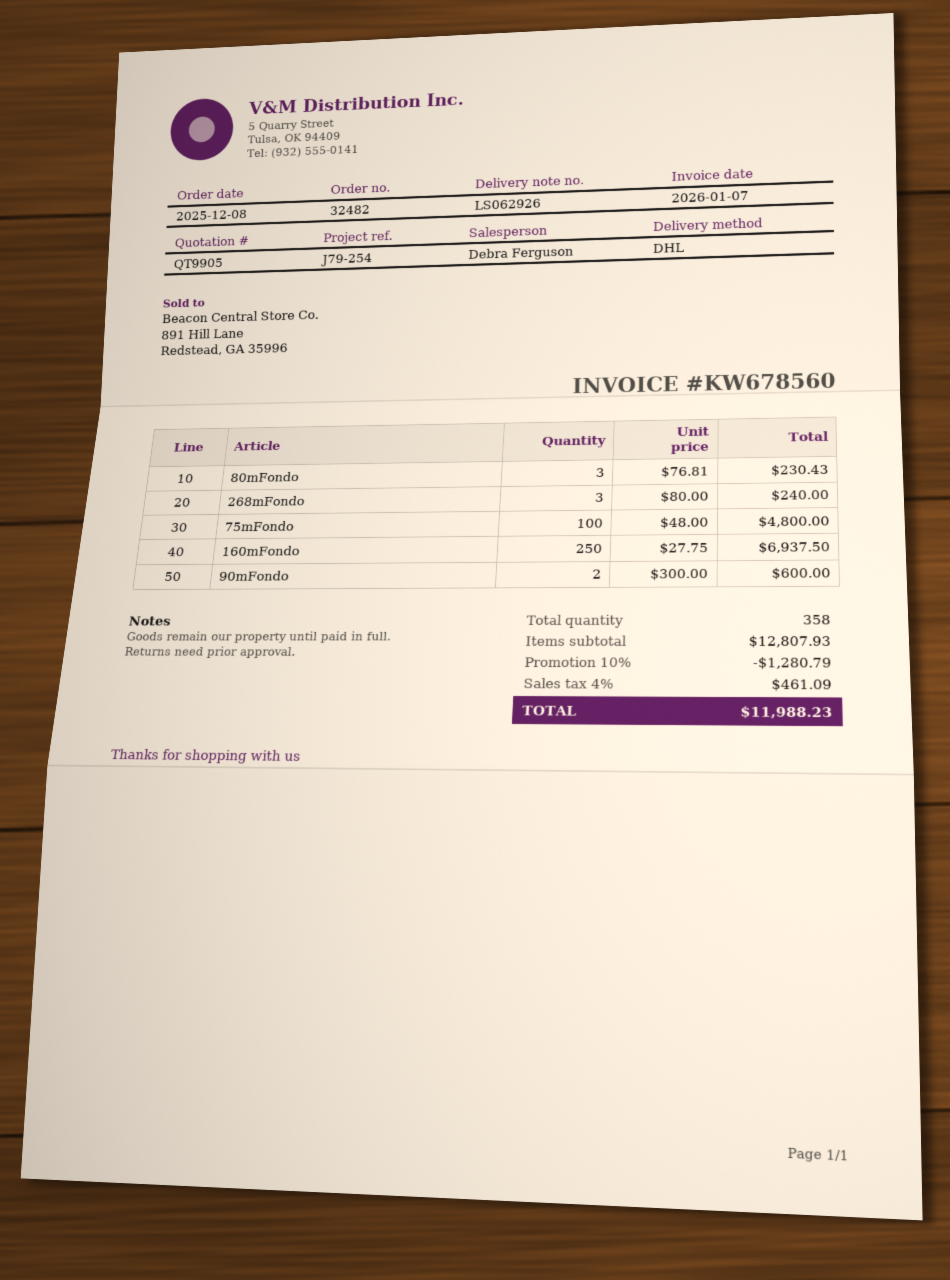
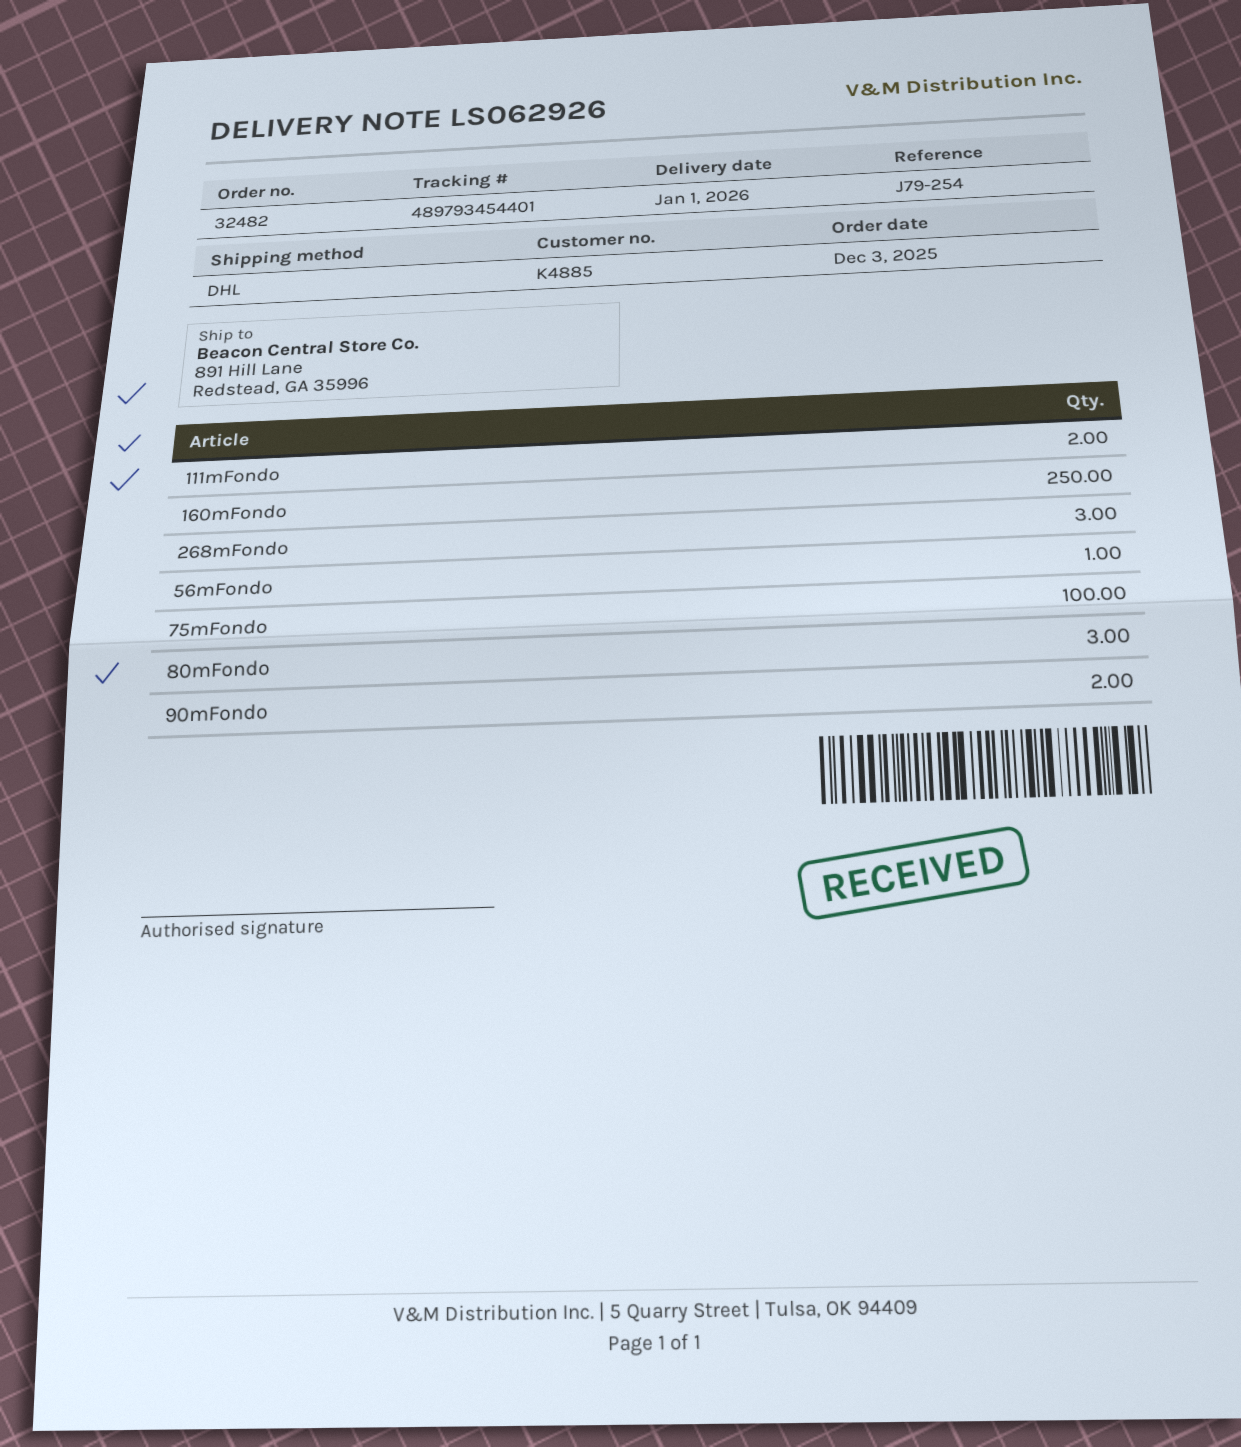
order date: 2025-12-08 -> 2025-12-03
111mFondo: none -> 2
56mFondo: none -> 1

